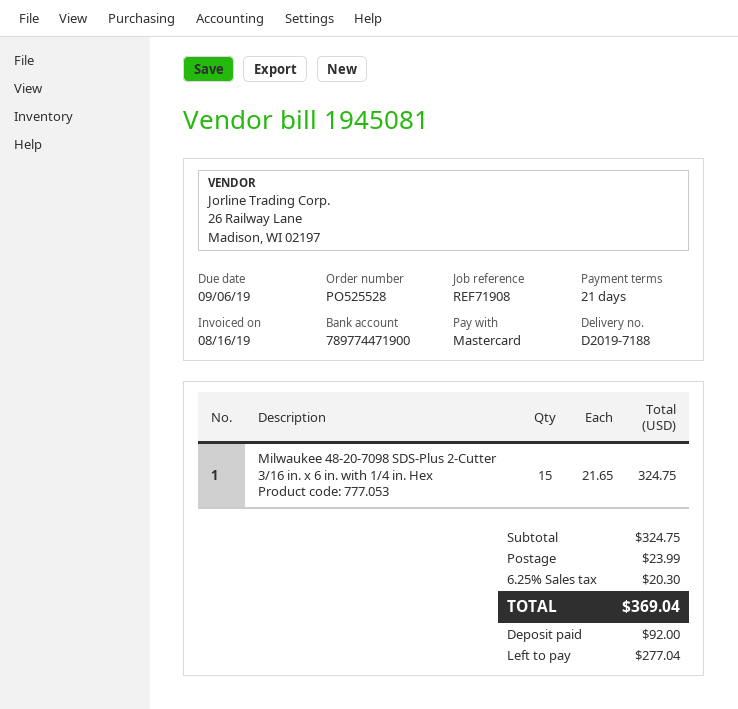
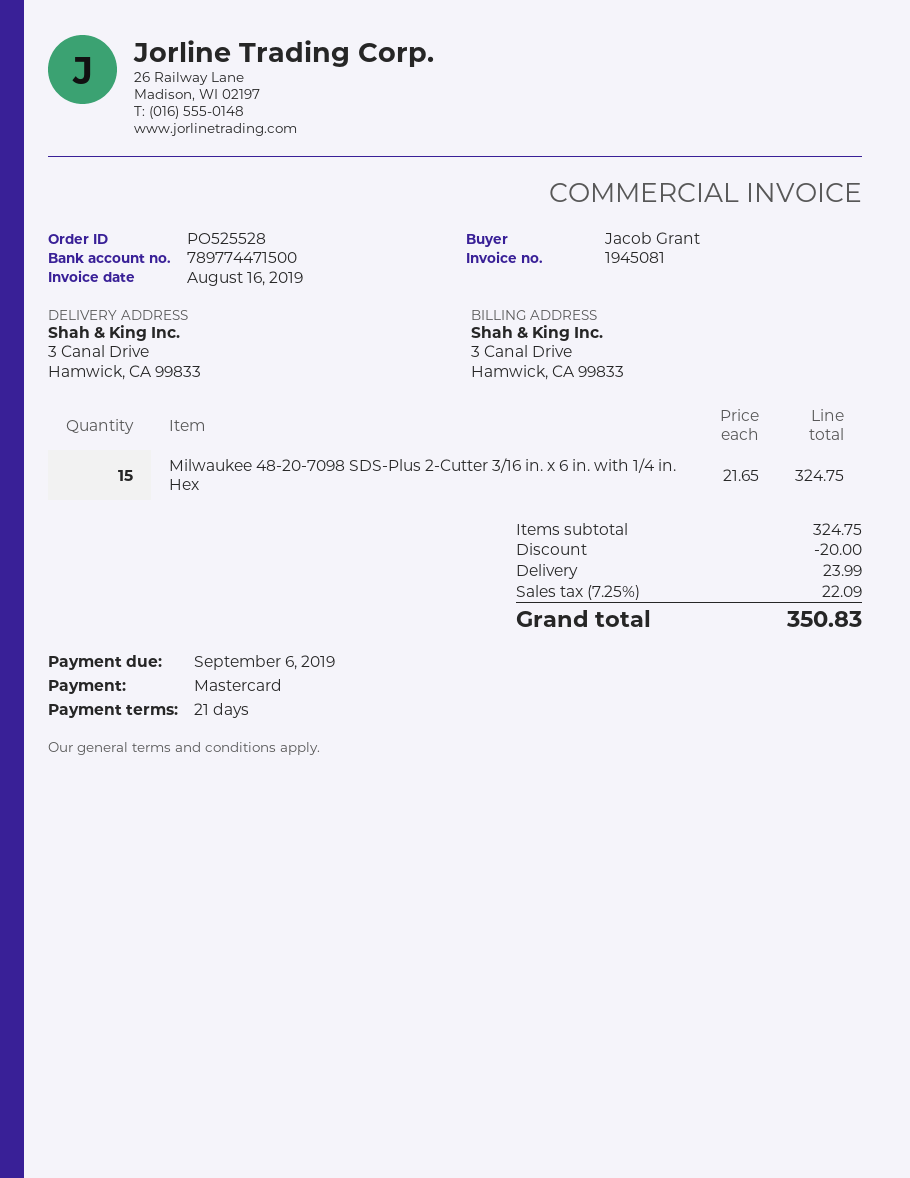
bank account: 789774471900 -> 789774471500
discount: none -> 20.00
tax: 6.25% = 20.30 -> 7.25% = 22.09
total: 369.04 -> 350.83

